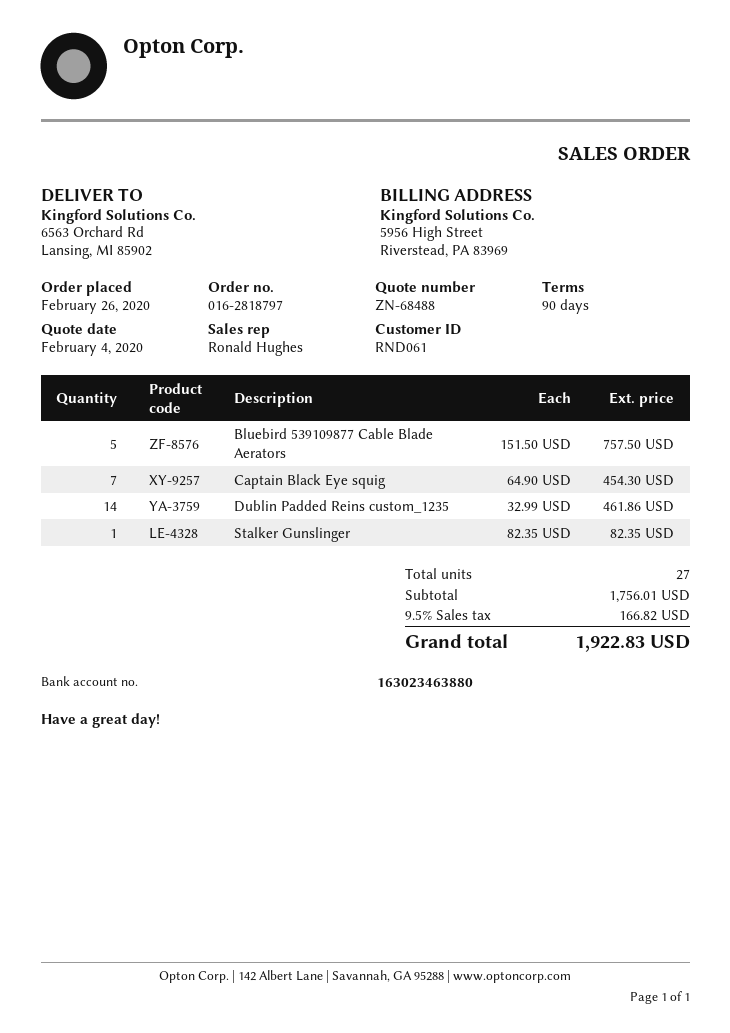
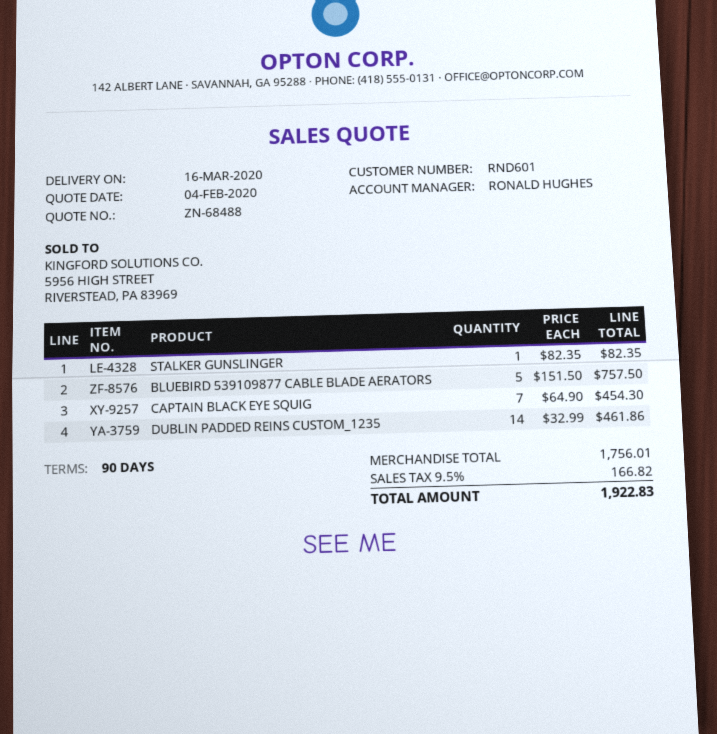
customer number: RND061 -> RND601

